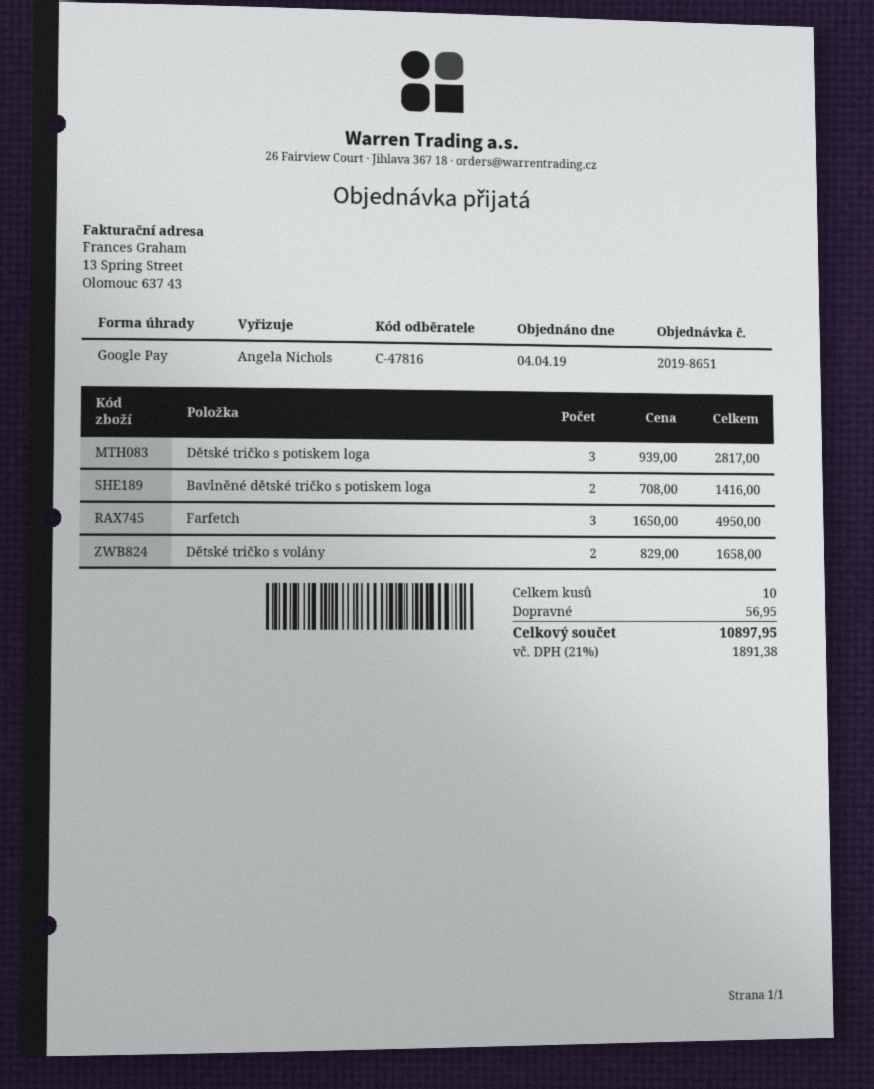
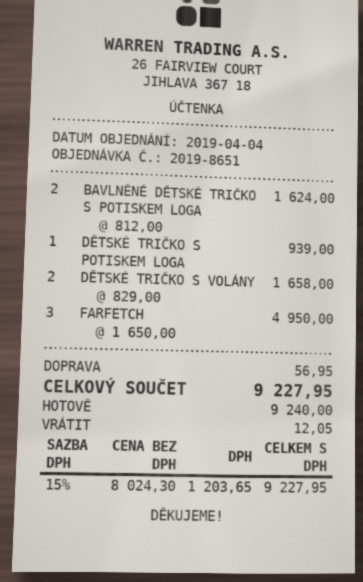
payment method: Google Pay -> cash
Dětské tričko s potiskem loga: 3 x 939.00 = 2817.00 -> 1 x 939.00 = 939.00
Bavlněné dětské tričko s potiskem loga: 2 x 708.00 = 1416.00 -> 2 x 812.00 = 1624.00
tax: 21% = 1891.38 -> 15% = 1203.65
total: 10897.95 -> 9227.95

